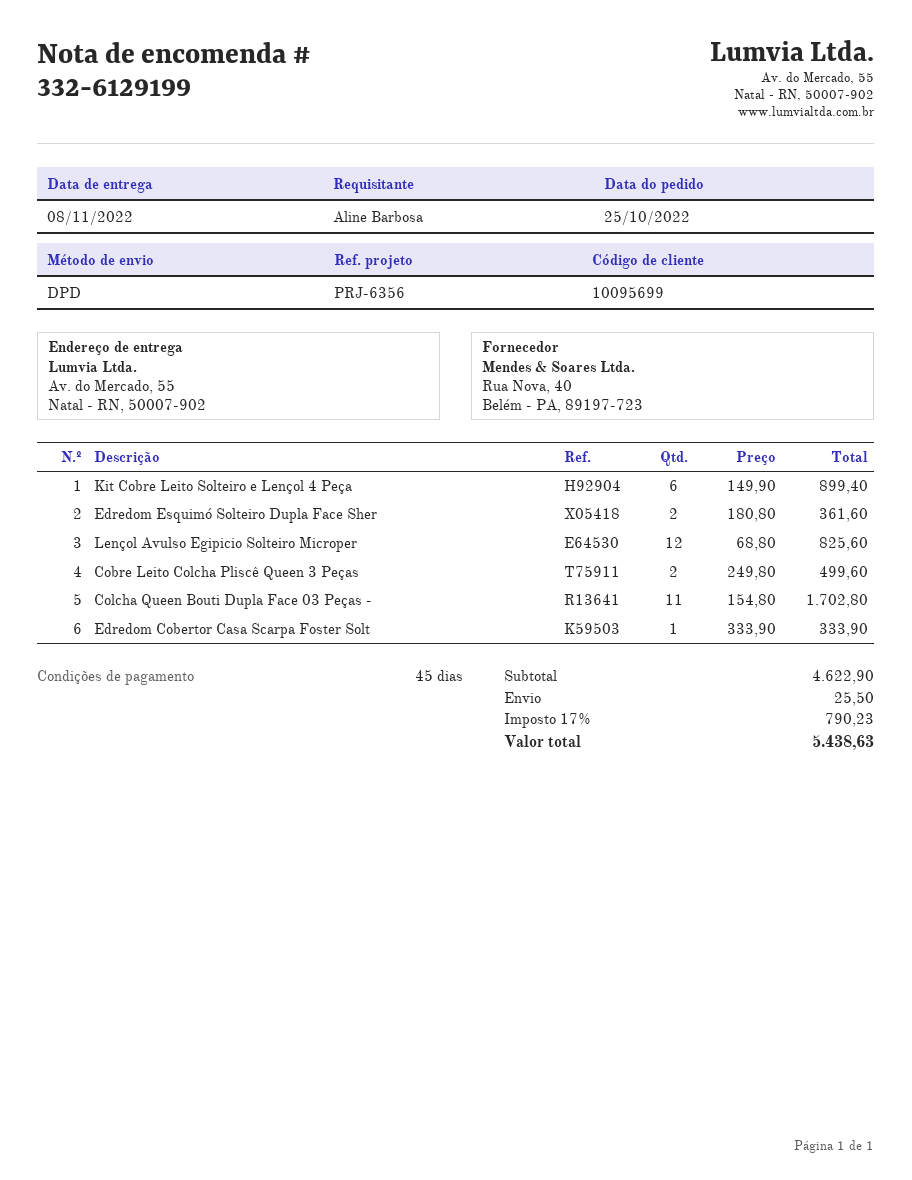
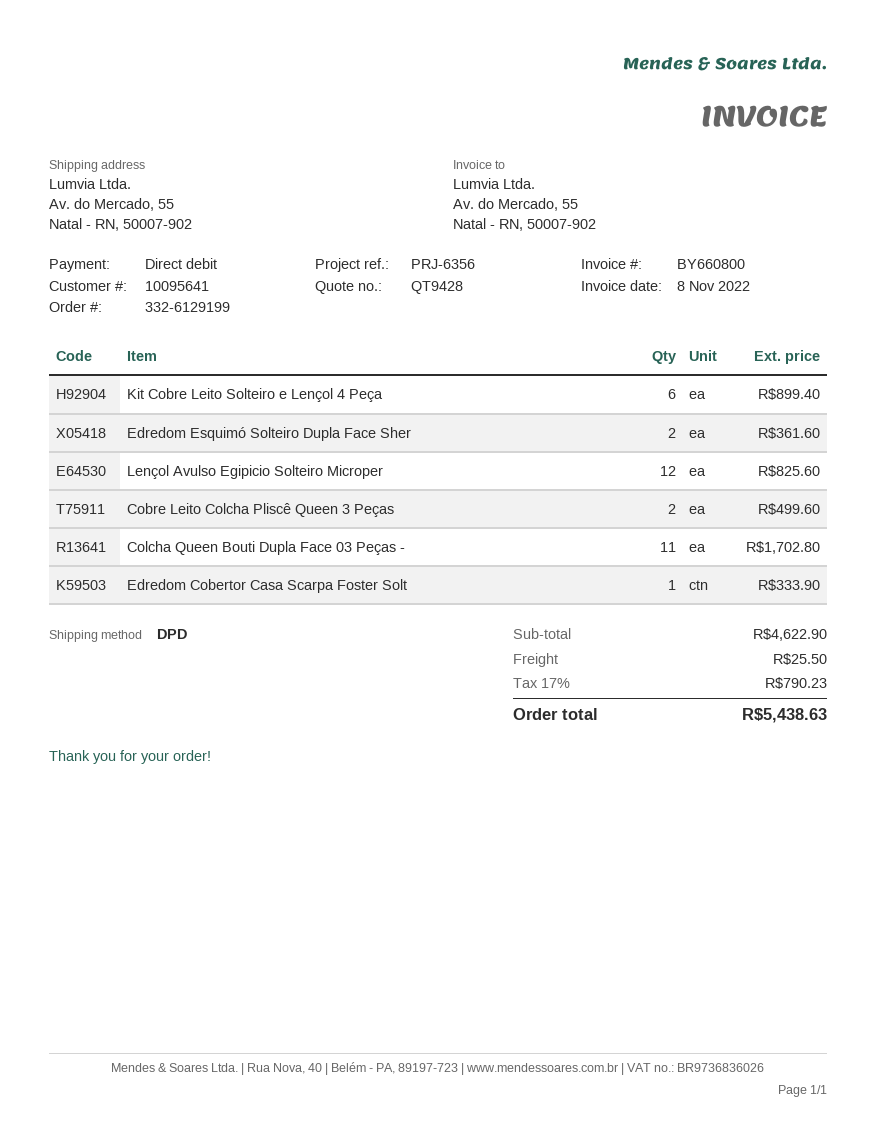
customer number: 10095699 -> 10095641

